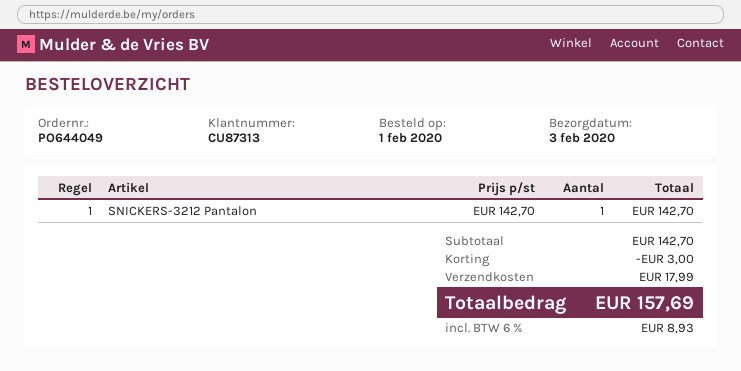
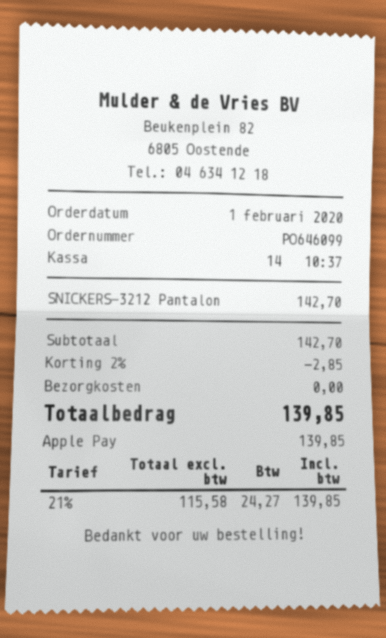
order number: PO644049 -> PO646099
discount: 3.00 -> 2.85
shipping: 17.99 -> 0.00
tax: 6% = 8.93 -> 21% = 24.27
total: 157.69 -> 139.85

